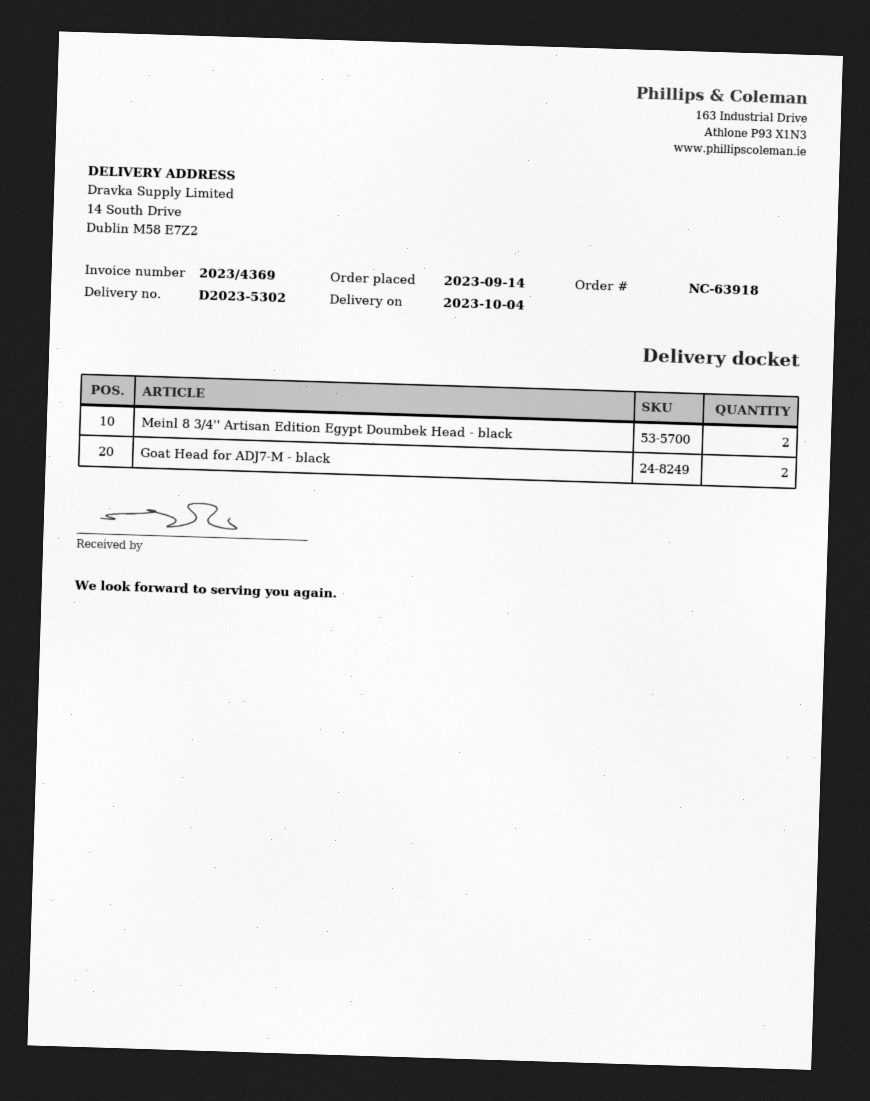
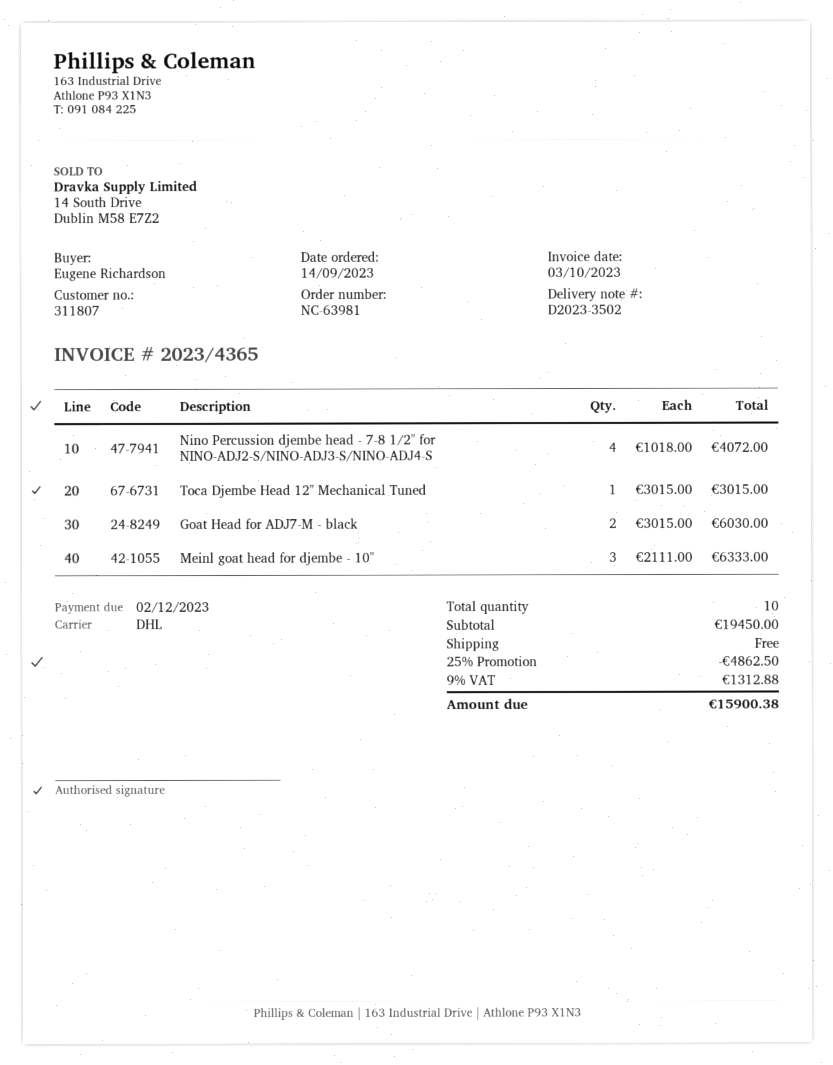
order number: NC-63918 -> NC-63981
delivery note number: D2023-5302 -> D2023-3502
invoice number: 2023/4369 -> 2023/4365
Meinl 8 3/4'' Artisan Edition Egypt Doumbek Head - black: 2 -> none
Nino Percussion djembe head - 7-8 1/2" for NINO-ADJ2-S/NINO-ADJ3-S/NINO-ADJ4-S: none -> 4
Toca Djembe Head 12'' Mechanical Tuned: none -> 1
Meinl goat head for djembe - 10": none -> 3

